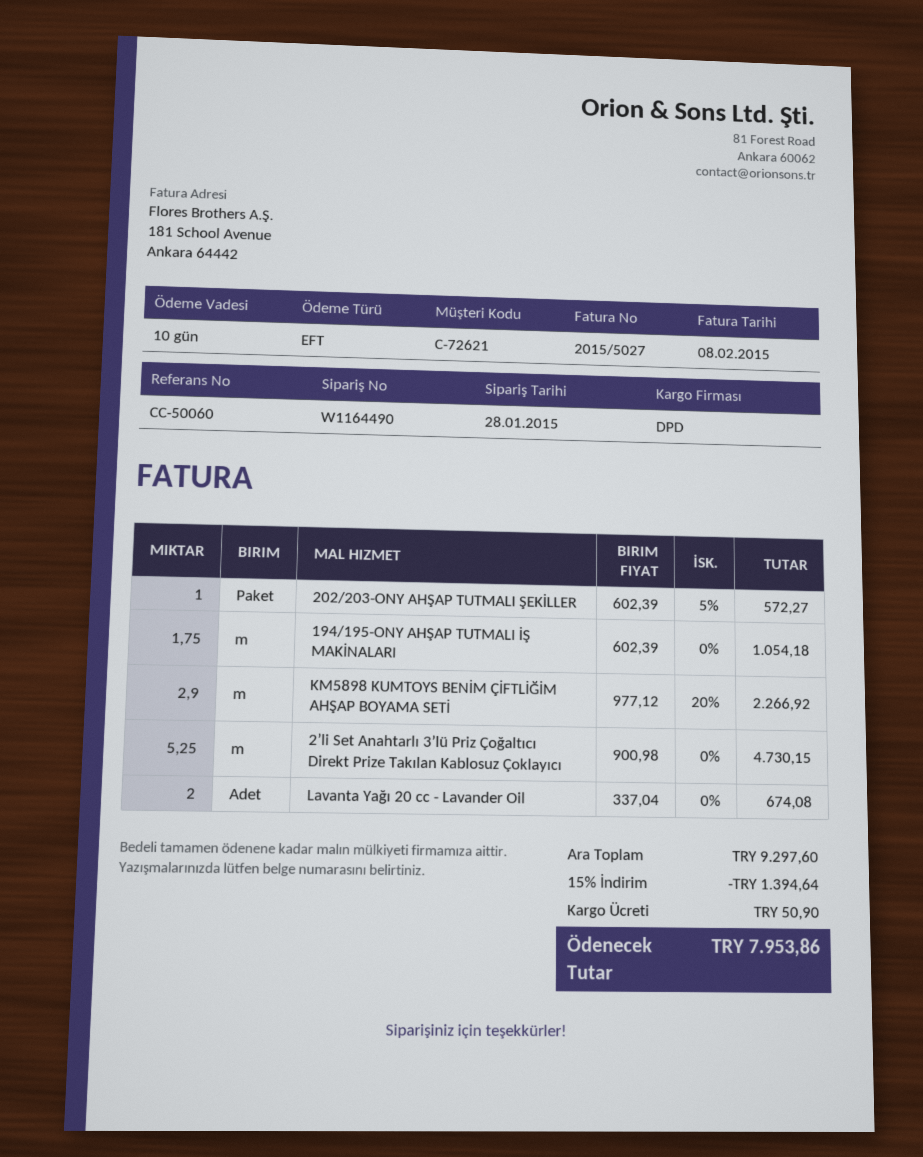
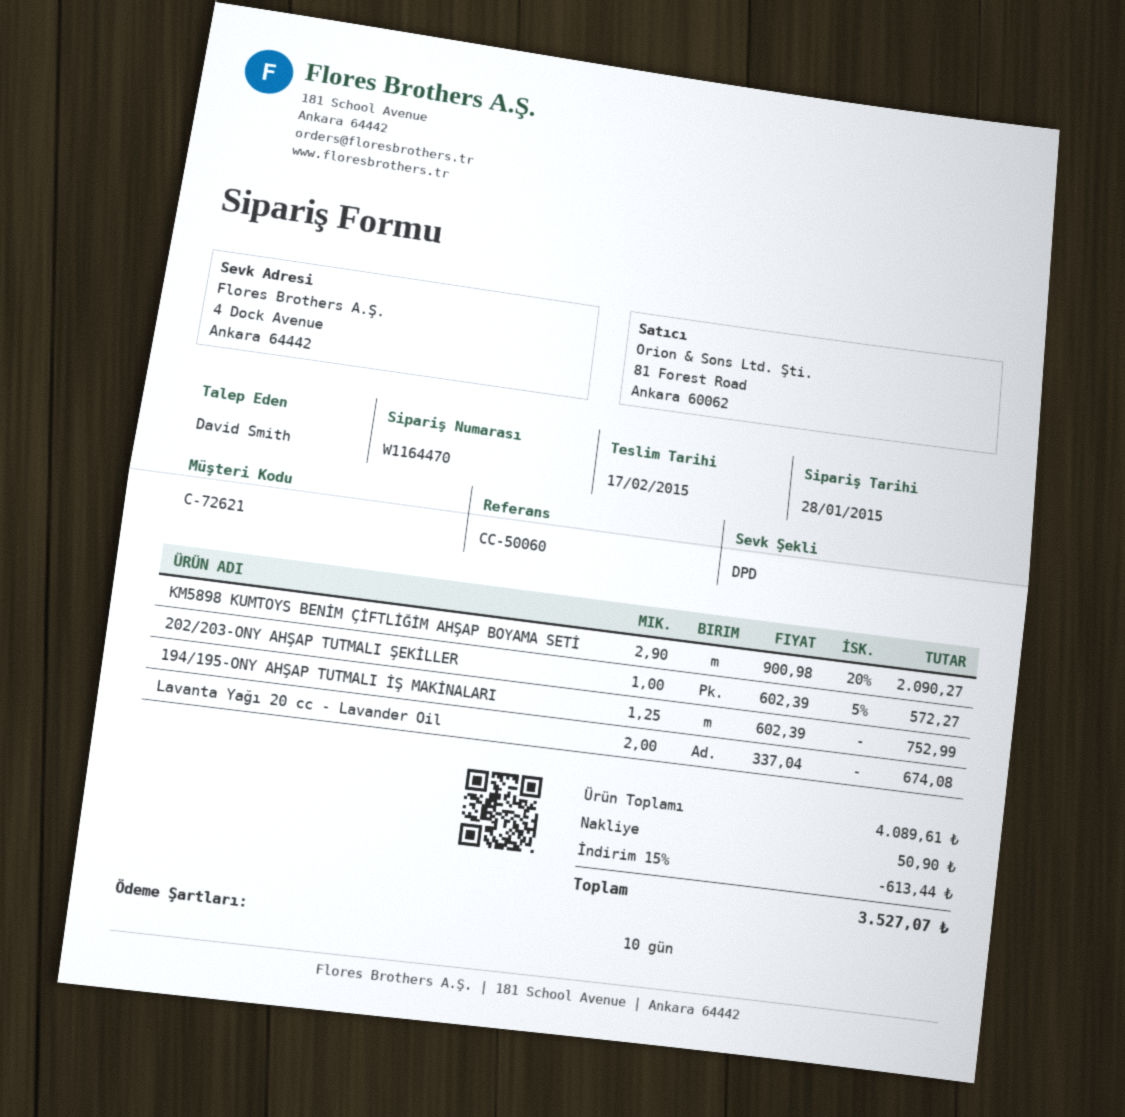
order number: W1164490 -> W1164470
194/195-ONY AHŞAP TUTMALI İŞ MAKİNALARI: 1.75 x 602.39 = 1054.18 -> 1.25 x 602.39 = 752.99
KM5898 KUMTOYS BENİM ÇİFTLİĞİM AHŞAP BOYAMA SETİ: 2.9 x 977.12 - 20% = 2266.92 -> 2.9 x 900.98 - 20% = 2090.27
2’li Set Anahtarlı 3’lü Priz Çoğaltıcı Direkt Prize Takılan Kablosuz Çoklayıcı: 5.25 x 900.98 = 4730.15 -> none
subtotal: 9297.60 -> 4089.61
discount: 15% = 1394.64 -> 15% = 613.44
total: 7953.86 -> 3527.07

